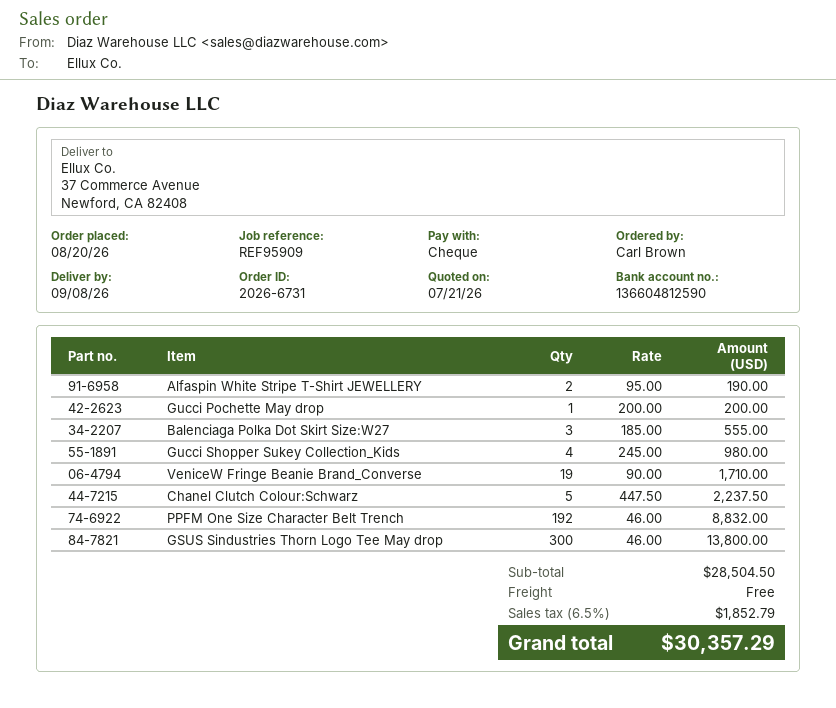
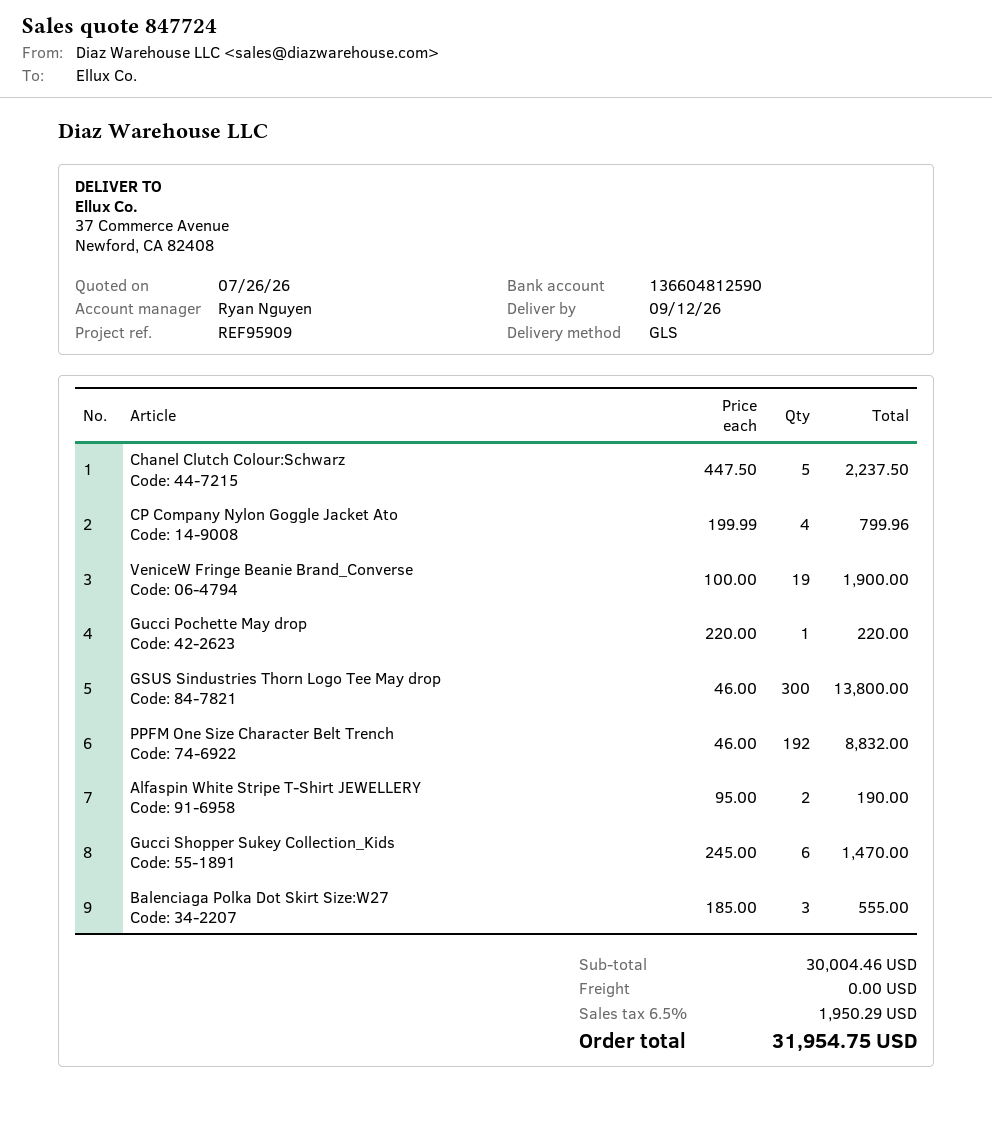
quote date: 2026-07-21 -> 2026-07-26
delivery date: 2026-09-08 -> 2026-09-12
Gucci Pochette May drop: 1 x 200.00 = 200.00 -> 1 x 220.00 = 220.00
Gucci Shopper Sukey Collection_Kids: 4 x 245.00 = 980.00 -> 6 x 245.00 = 1470.00
VeniceW Fringe Beanie Brand_Converse: 19 x 90.00 = 1710.00 -> 19 x 100.00 = 1900.00
CP Company Nylon Goggle Jacket Ato: none -> 4 x 199.99 = 799.96
subtotal: 28504.50 -> 30004.46
tax: 6.5% = 1852.79 -> 6.5% = 1950.29
total: 30357.29 -> 31954.75

